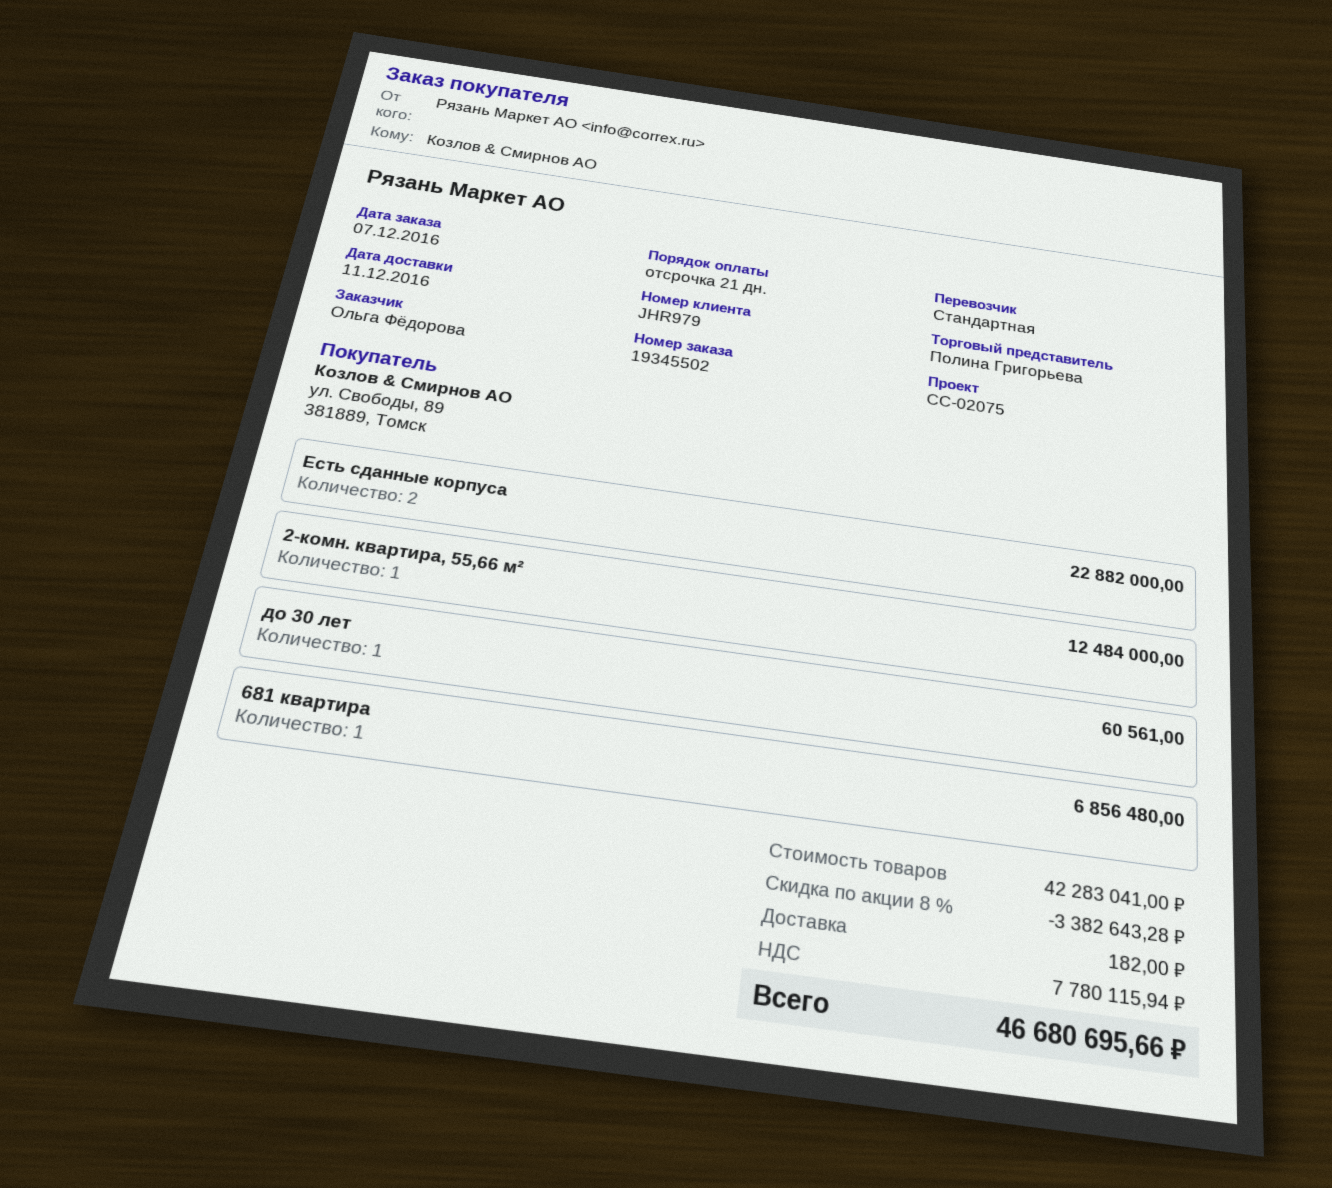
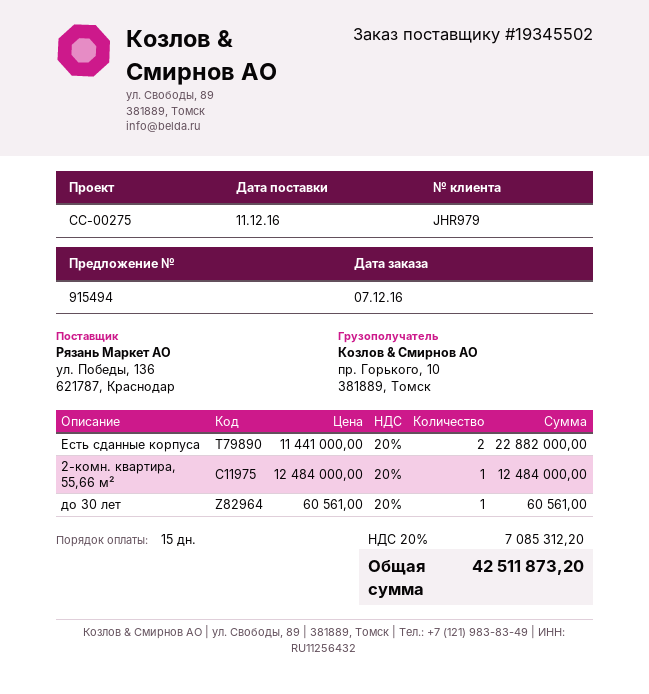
payment terms: 21 days -> 15 days
reference: CC-02075 -> CC-00275
681 квартира: 1 for 6856480.00 -> none
discount: 8% = 3382643.28 -> none
shipping: 182.00 -> none
tax: 7780115.94 -> 7085312.20
total: 46680695.66 -> 42511873.20

